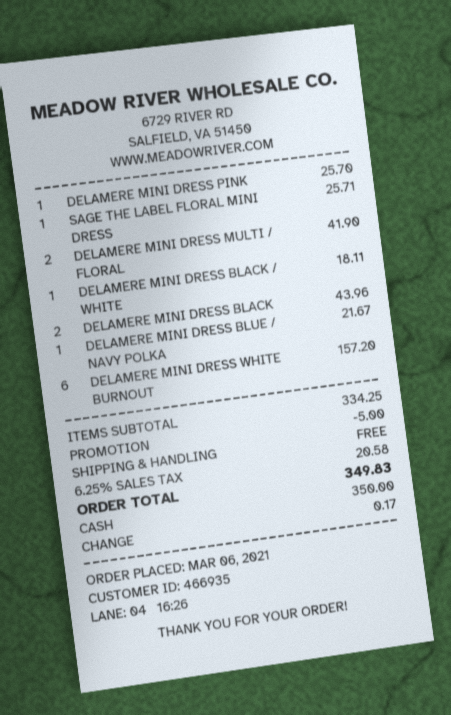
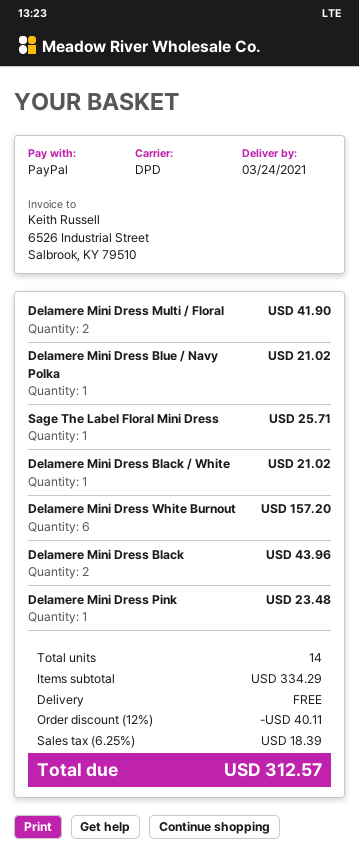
payment method: cash -> PayPal
DELAMERE MINI DRESS PINK: 1 for 25.70 -> 1 for 23.48
DELAMERE MINI DRESS BLACK / WHITE: 1 for 18.11 -> 1 for 21.02
DELAMERE MINI DRESS BLUE / NAVY POLKA: 1 for 21.67 -> 1 for 21.02
subtotal: 334.25 -> 334.29
discount: 5.00 -> 40.11
tax: 6.25% = 20.58 -> 6.25% = 18.39
total: 349.83 -> 312.57

